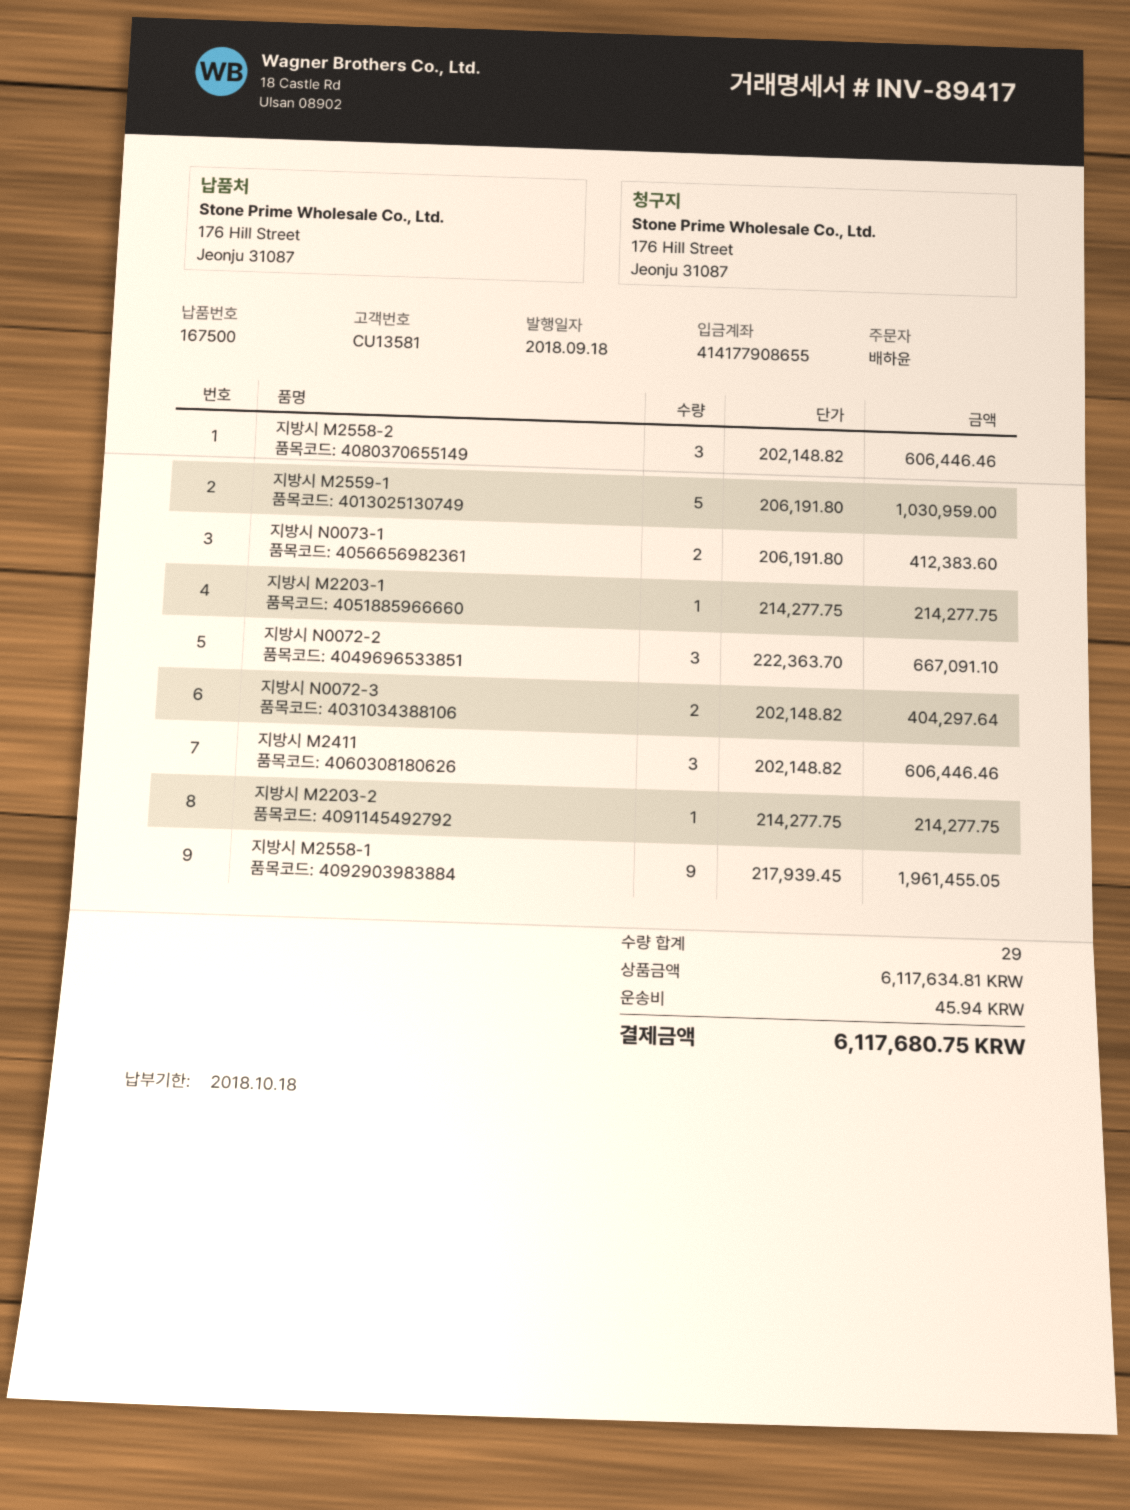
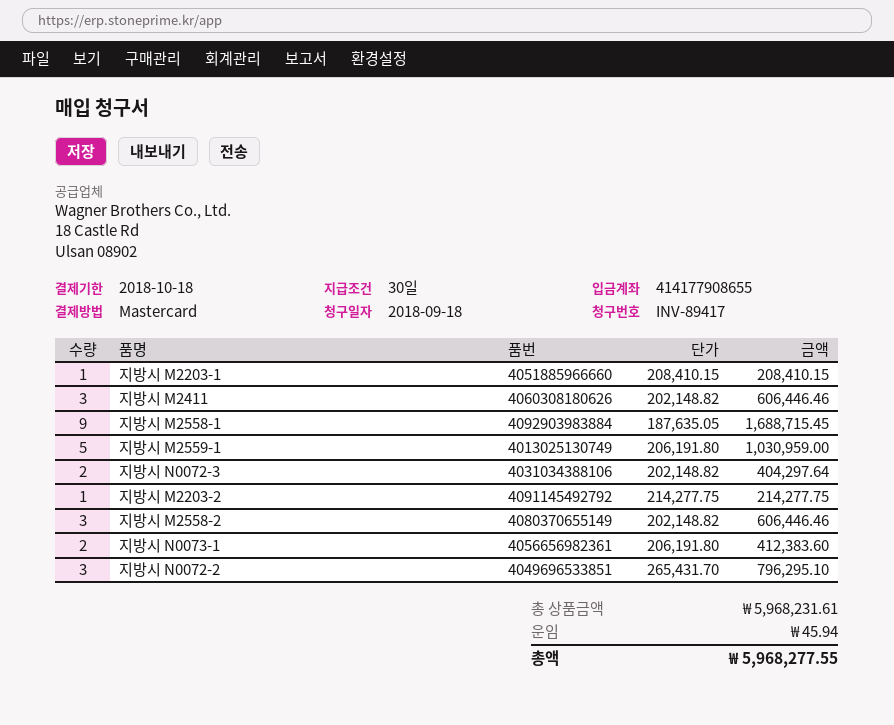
지방시 M2203-1: 1 x 214277.75 = 214277.75 -> 1 x 208410.15 = 208410.15
지방시 N0072-2: 3 x 222363.70 = 667091.10 -> 3 x 265431.70 = 796295.10
지방시 M2558-1: 9 x 217939.45 = 1961455.05 -> 9 x 187635.05 = 1688715.45
subtotal: 6117634.81 -> 5968231.61
total: 6117680.75 -> 5968277.55

